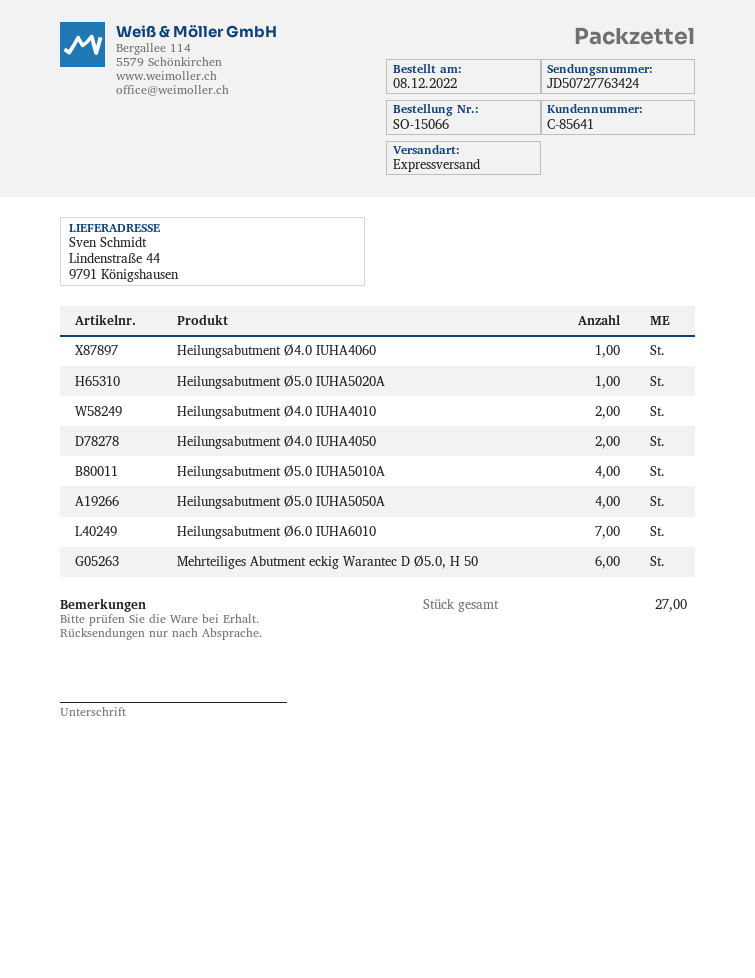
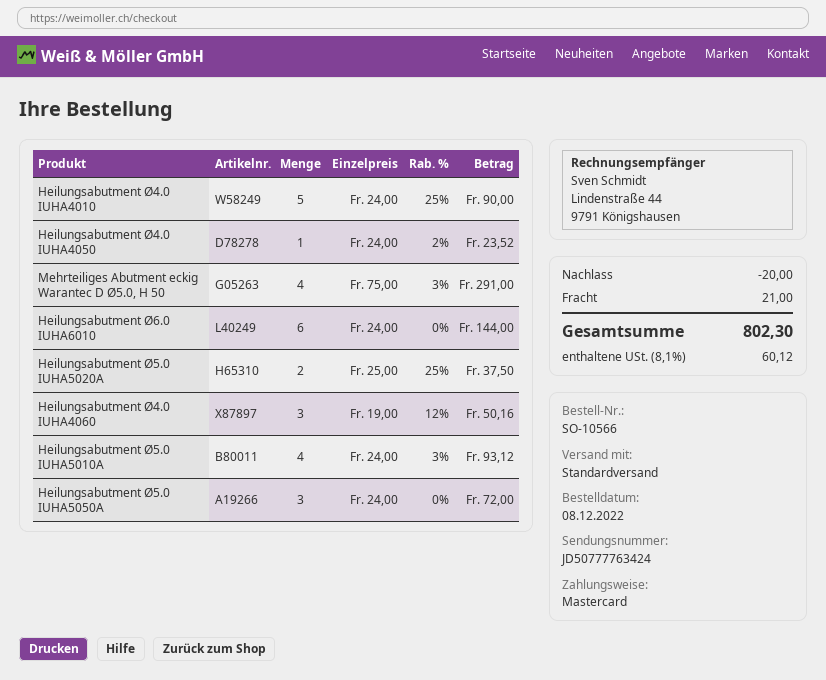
order number: SO-15066 -> SO-10566
shipping method: express -> standard
tracking number: JD50727763424 -> JD50777763424
Heilungsabutment Ø4.0 IUHA4060: 1 -> 3
Heilungsabutment Ø5.0 IUHA5020A: 1 -> 2
Heilungsabutment Ø4.0 IUHA4010: 2 -> 5
Heilungsabutment Ø4.0 IUHA4050: 2 -> 1
Heilungsabutment Ø5.0 IUHA5050A: 4 -> 3
Heilungsabutment Ø6.0 IUHA6010: 7 -> 6
Mehrteiliges Abutment eckig Warantec D Ø5.0, H 50: 6 -> 4

